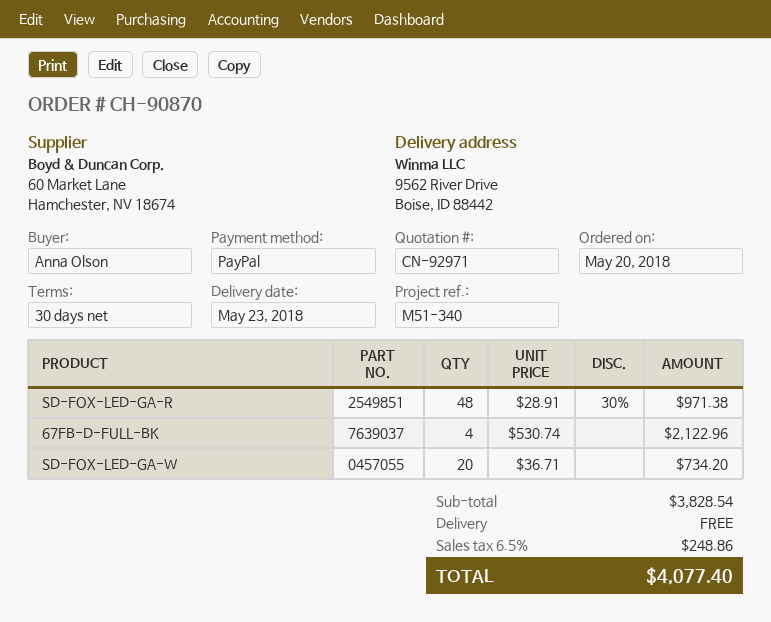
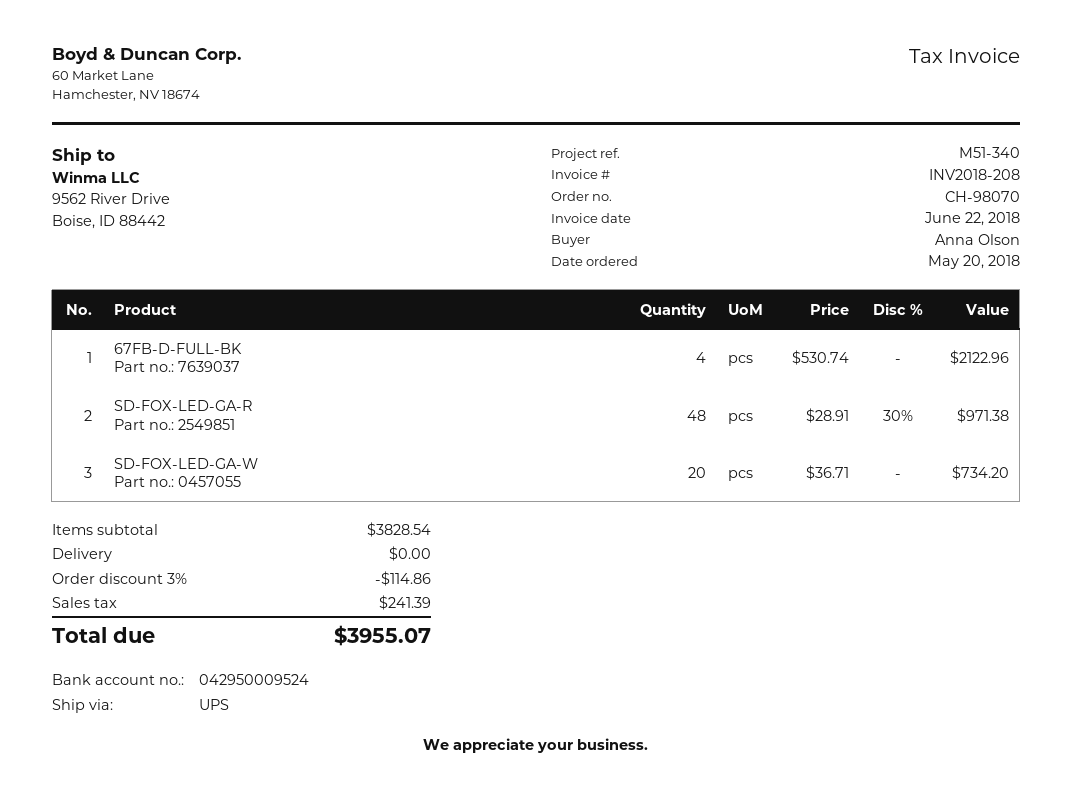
order number: CH-90870 -> CH-98070
discount: none -> 3% = 114.86
tax: 248.86 -> 241.39
total: 4077.40 -> 3955.07

